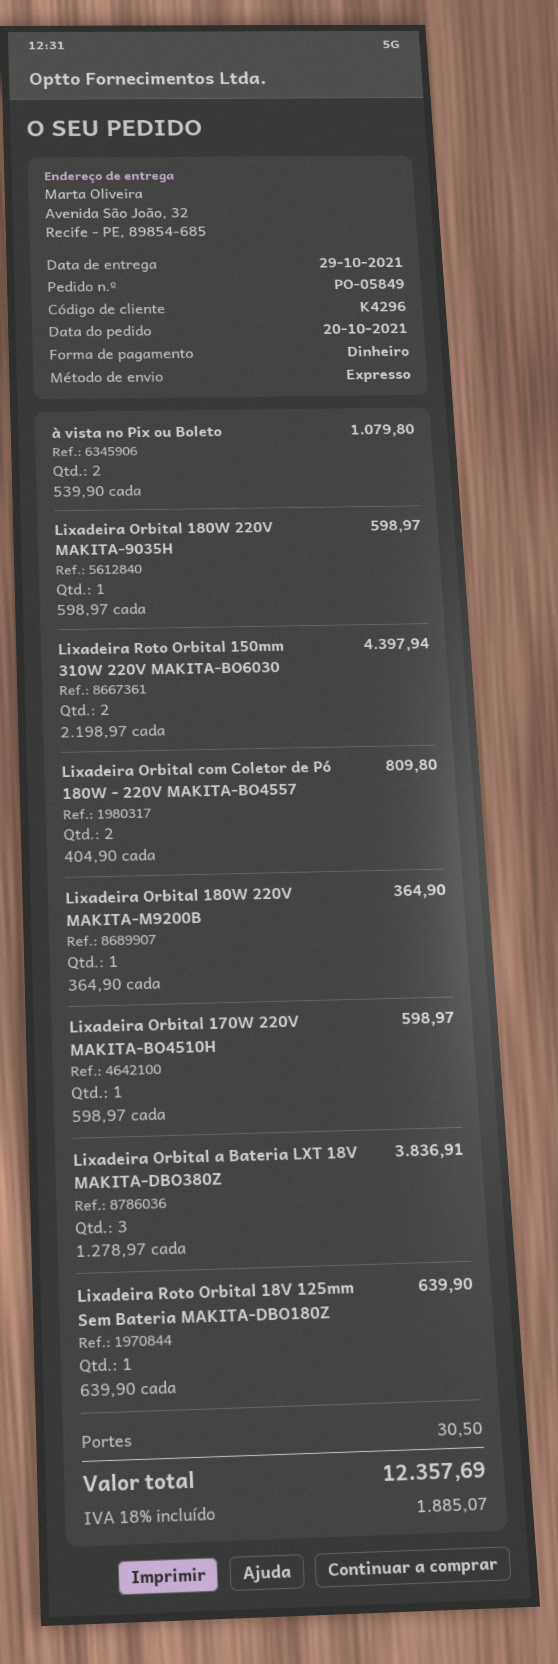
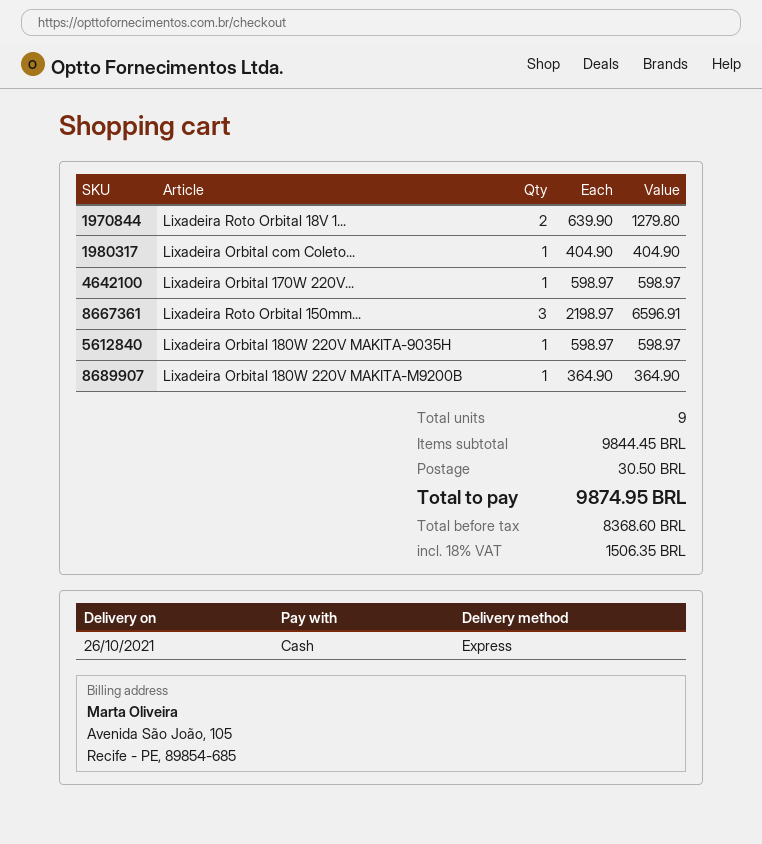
delivery date: 2021-10-29 -> 2021-10-26
à vista no Pix ou Boleto: 2 x 539.90 = 1079.80 -> none
Lixadeira Roto Orbital 150mm 310W 220V MAKITA-BO6030: 2 x 2198.97 = 4397.94 -> 3 x 2198.97 = 6596.91
Lixadeira Orbital com Coletor de Pó 180W - 220V MAKITA-BO4557: 2 x 404.90 = 809.80 -> 1 x 404.90 = 404.90
Lixadeira Orbital a Bateria LXT 18V MAKITA-DBO380Z: 3 x 1278.97 = 3836.91 -> none
Lixadeira Roto Orbital 18V 125mm Sem Bateria MAKITA-DBO180Z: 1 x 639.90 = 639.90 -> 2 x 639.90 = 1279.80
tax: 18% = 1885.07 -> 18% = 1506.35
total: 12357.69 -> 9874.95

